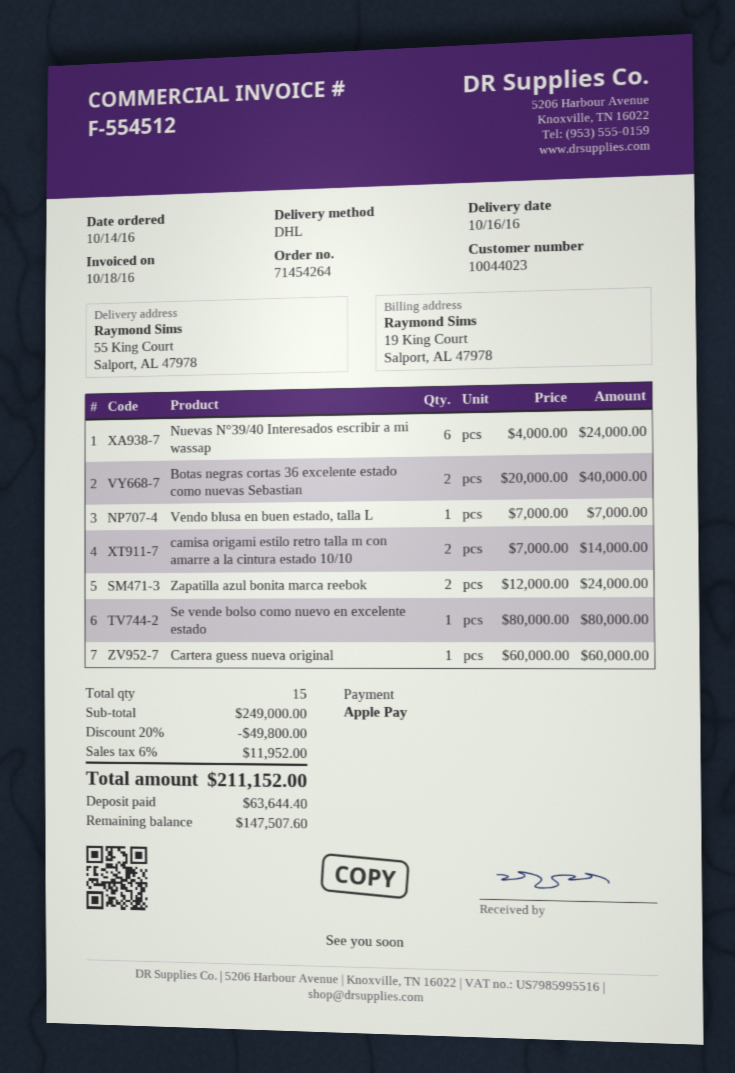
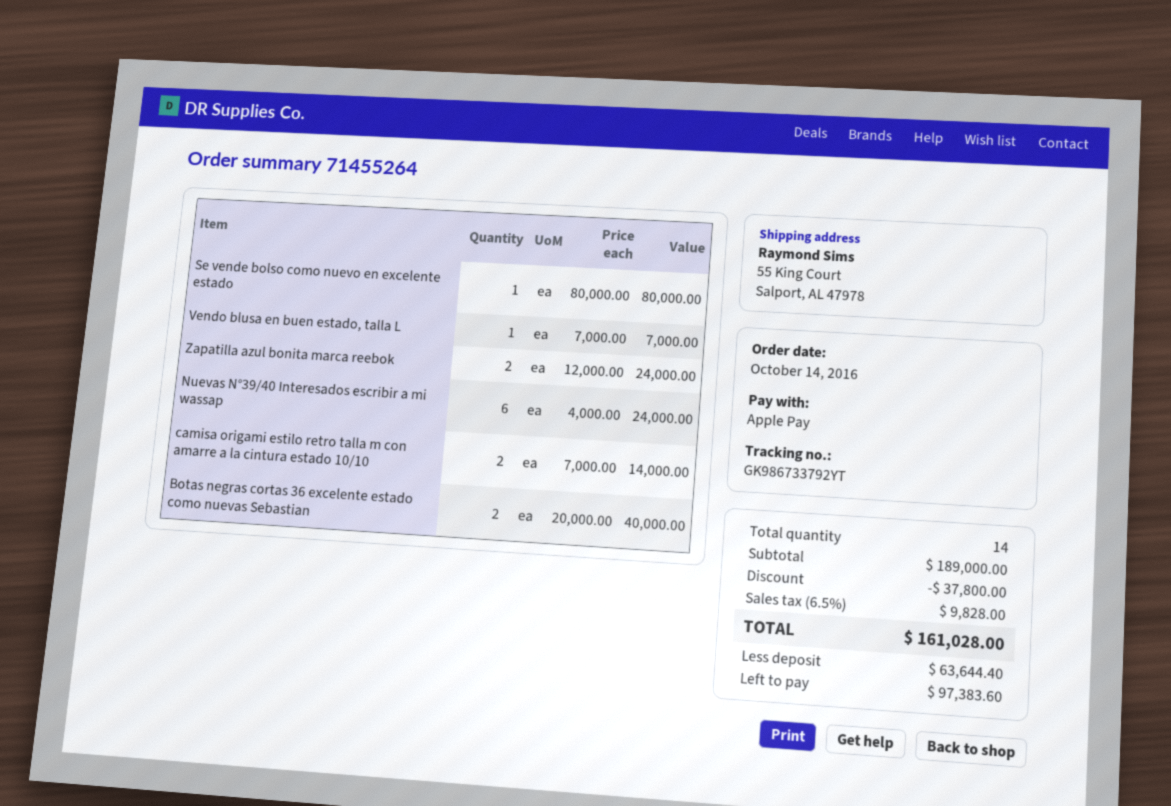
order number: 71454264 -> 71455264
Cartera guess nueva original: 1 x 60000.00 = 60000.00 -> none
total quantity: 15 -> 14
subtotal: 249000.00 -> 189000.00
discount: 49800.00 -> 37800.00
tax: 6% = 11952.00 -> 6.5% = 9828.00
total: 211152.00 -> 161028.00
balance: 147507.60 -> 97383.60

